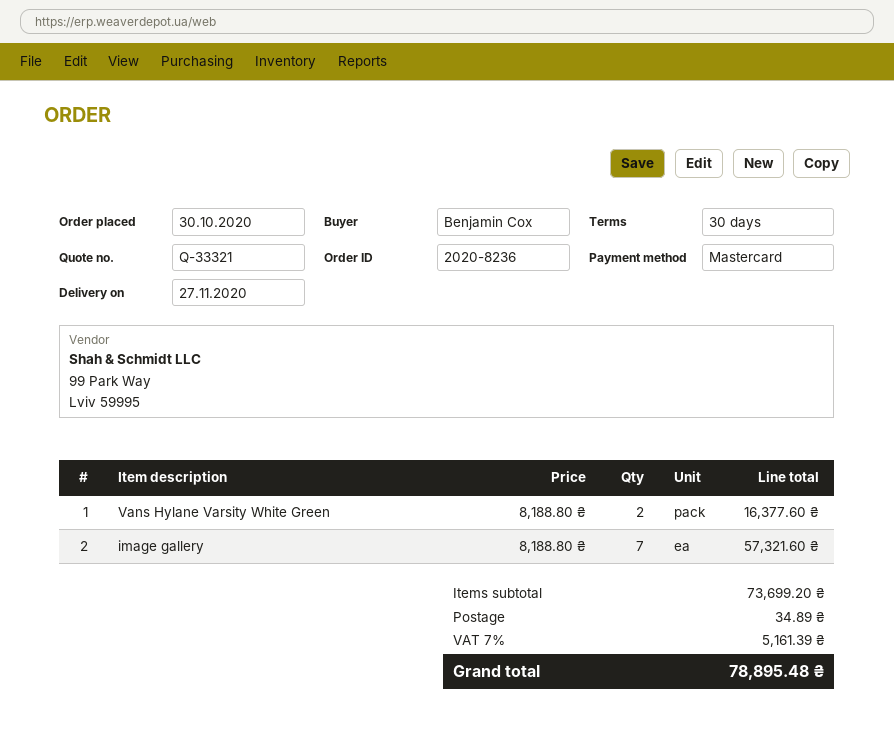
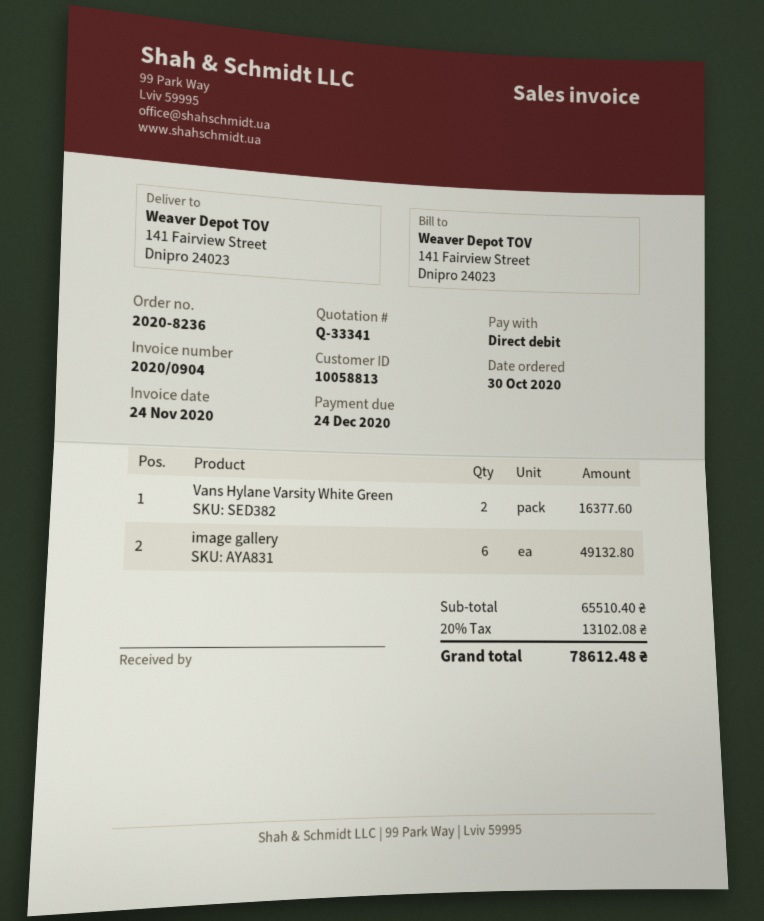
quote number: Q-33321 -> Q-33341
payment method: Mastercard -> direct debit
image gallery: 7 for 57321.60 -> 6 for 49132.80
subtotal: 73699.20 -> 65510.40
shipping: 34.89 -> none
tax: 7% = 5161.39 -> 20% = 13102.08
total: 78895.48 -> 78612.48

